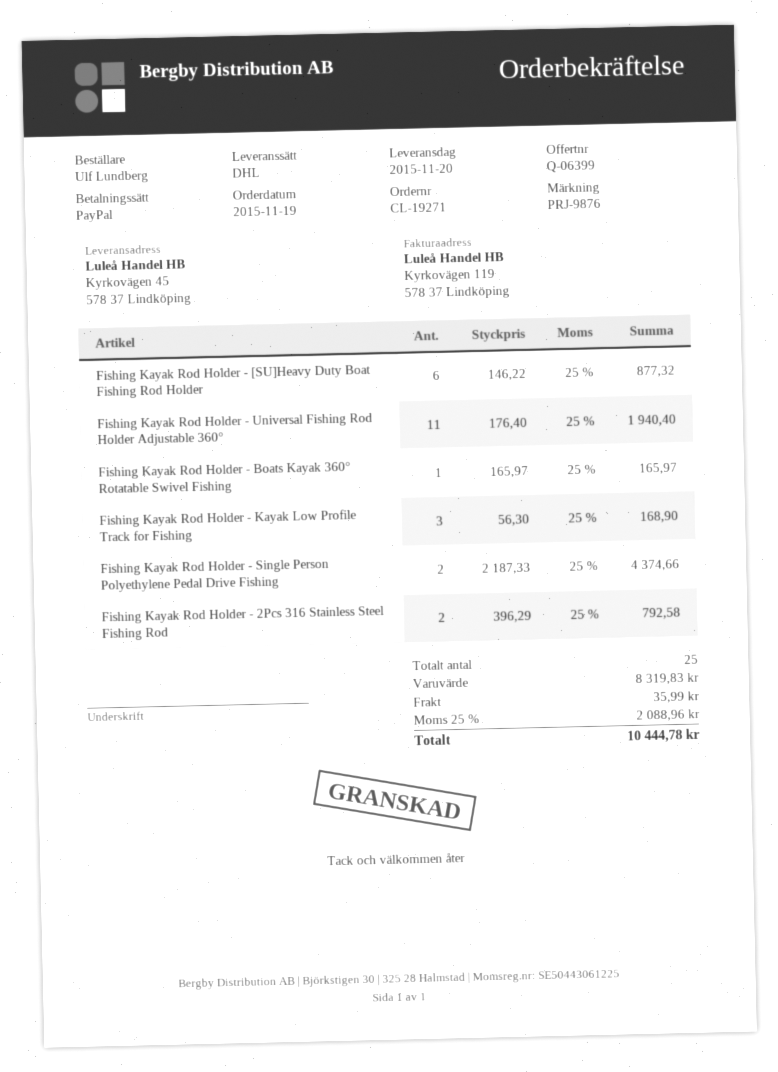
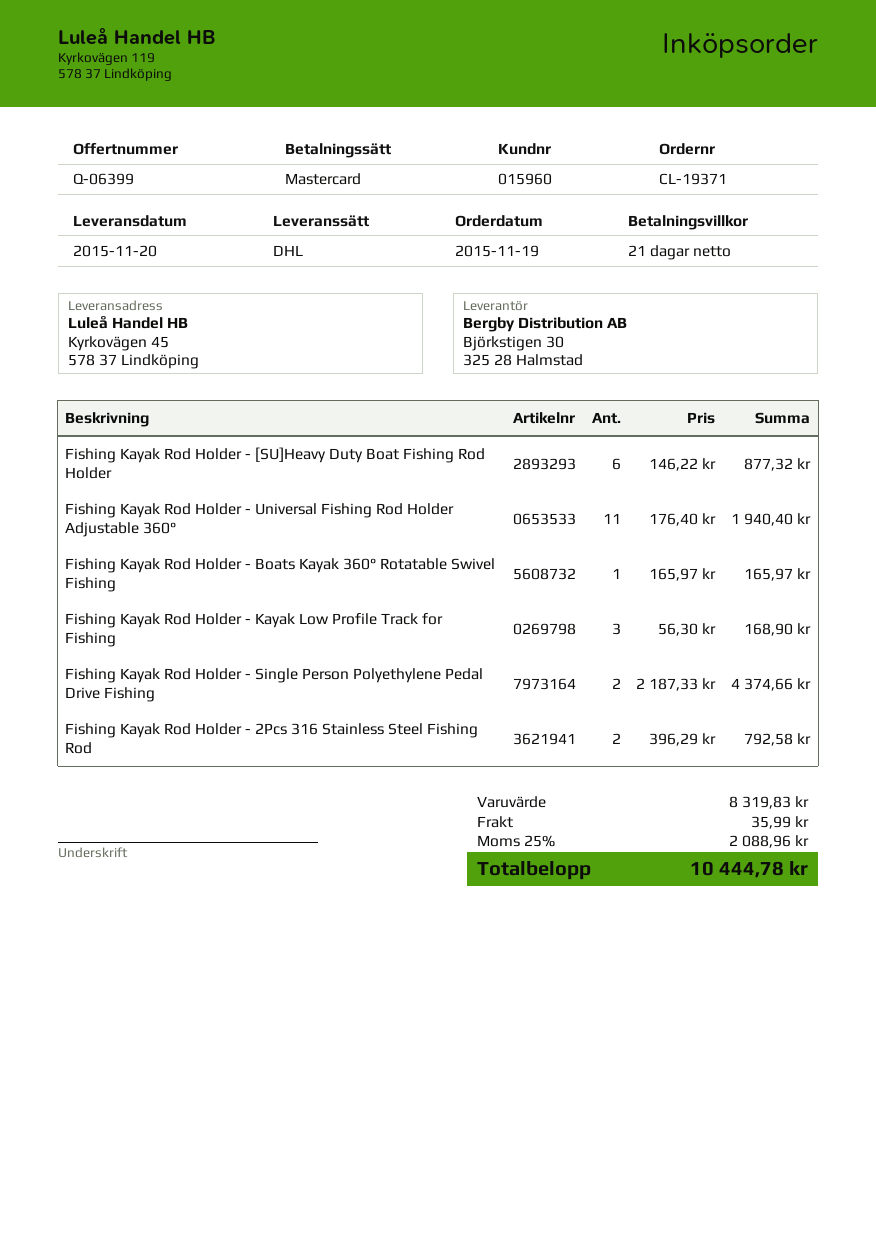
order number: CL-19271 -> CL-19371
payment method: PayPal -> Mastercard

